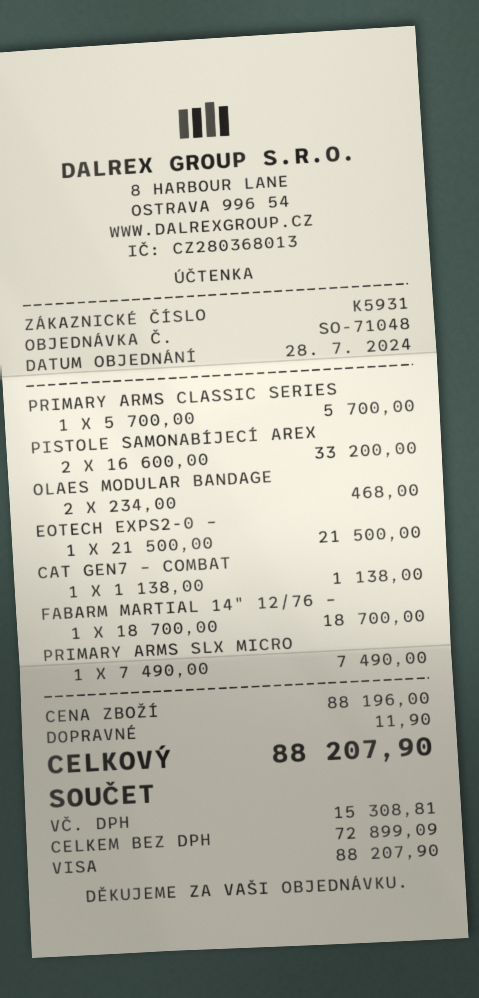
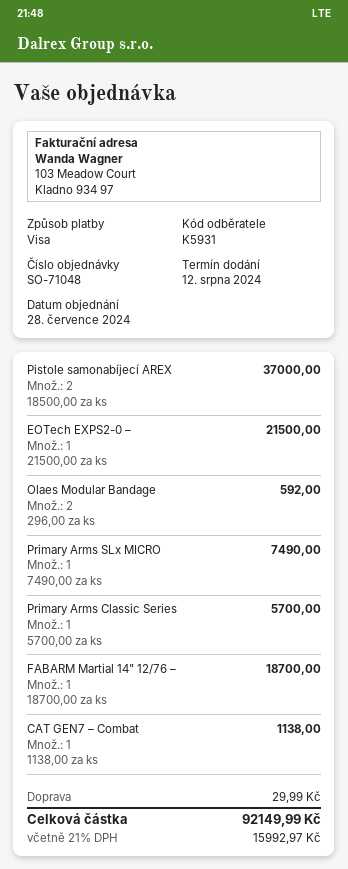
PISTOLE SAMONABÍJECÍ AREX: 2 x 16600.00 = 33200.00 -> 2 x 18500.00 = 37000.00
OLAES MODULAR BANDAGE: 2 x 234.00 = 468.00 -> 2 x 296.00 = 592.00
shipping: 11.90 -> 29.99
tax: 15308.81 -> 15992.97
total: 88207.90 -> 92149.99

